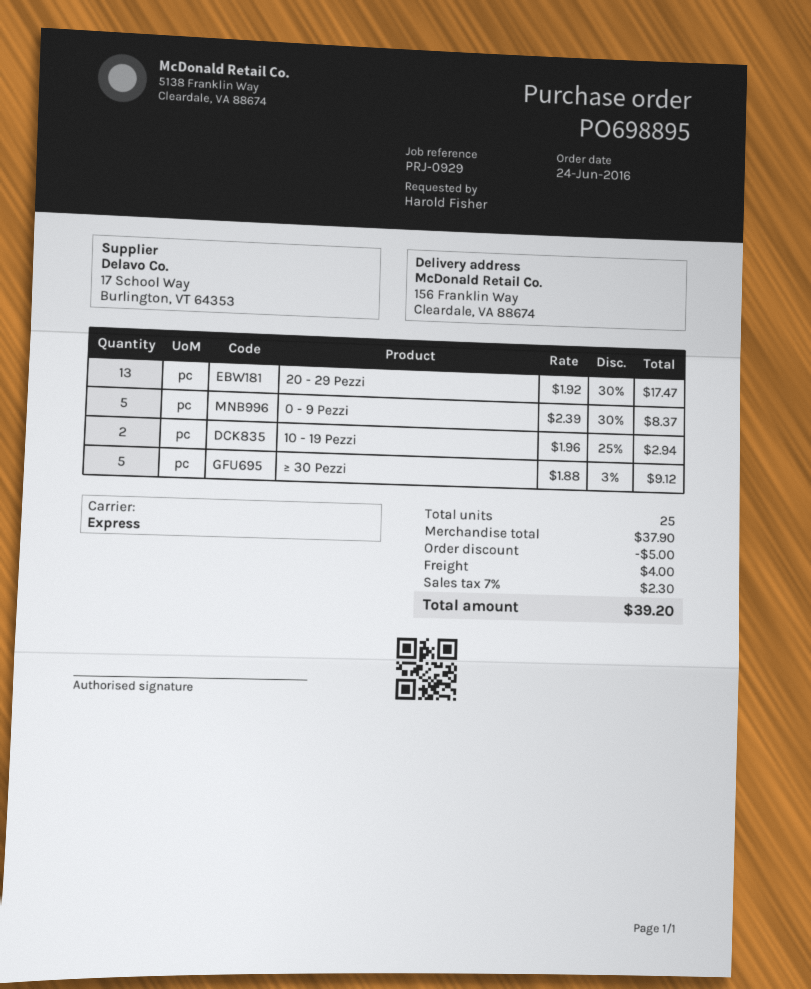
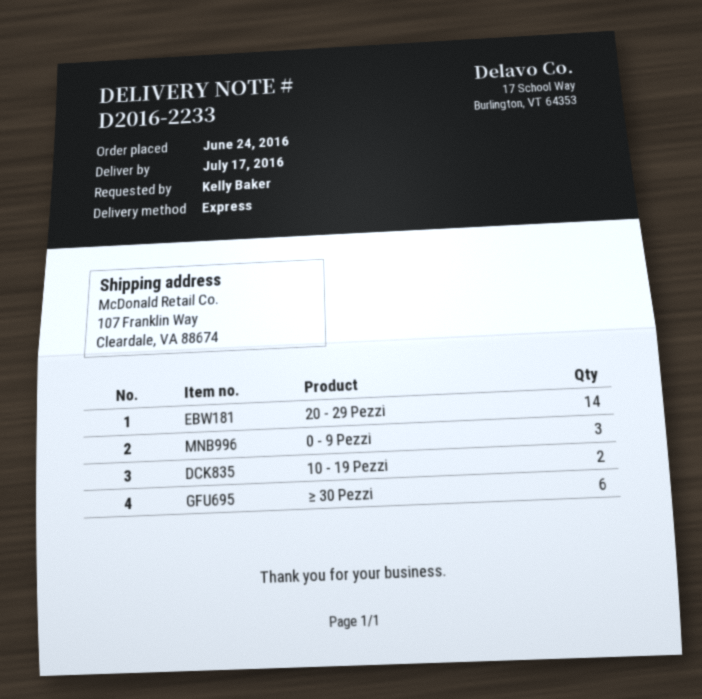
ordered by: Harold Fisher -> Kelly Baker
ship to: 156 Franklin Way, Cleardale, VA 88674 -> 107 Franklin Way, Cleardale, VA 88674
20 - 29 Pezzi: 13 -> 14
0 - 9 Pezzi: 5 -> 3
≥ 30 Pezzi: 5 -> 6

